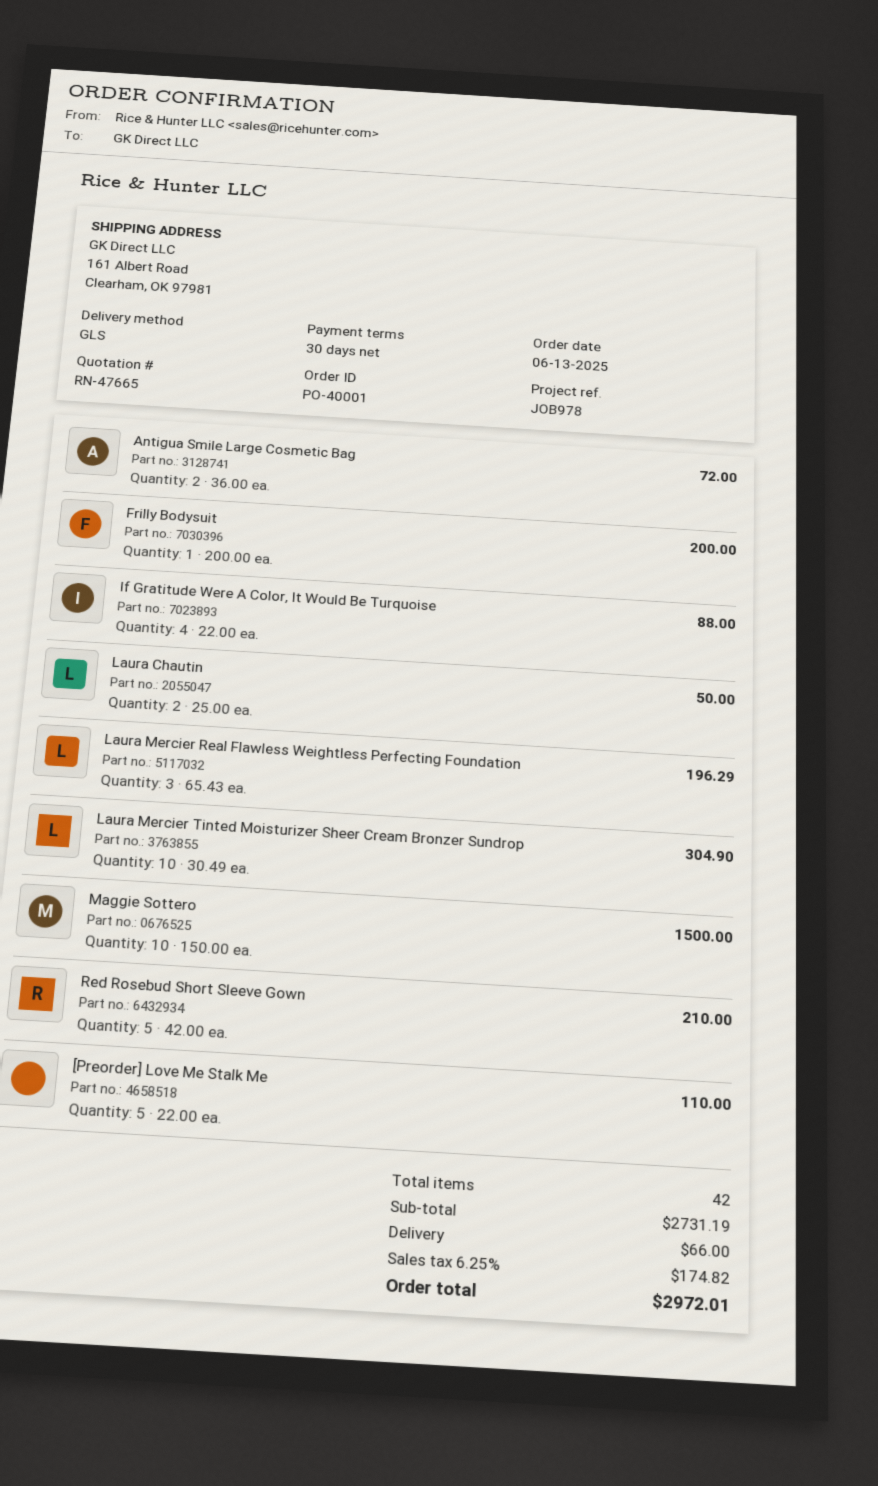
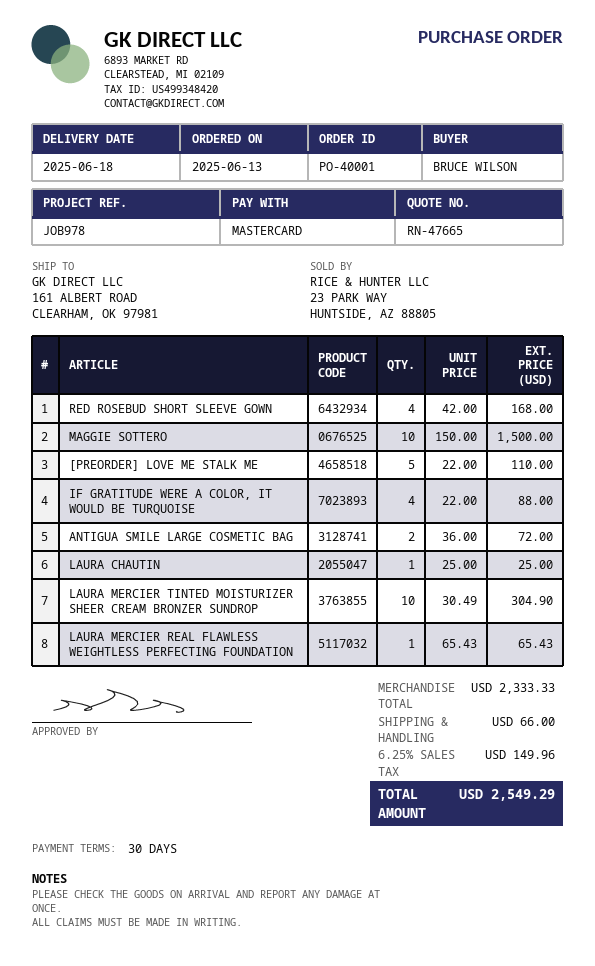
Frilly Bodysuit: 1 x 200.00 = 200.00 -> none
Laura Chautin: 2 x 25.00 = 50.00 -> 1 x 25.00 = 25.00
Laura Mercier Real Flawless Weightless Perfecting Foundation: 3 x 65.43 = 196.29 -> 1 x 65.43 = 65.43
Red Rosebud Short Sleeve Gown: 5 x 42.00 = 210.00 -> 4 x 42.00 = 168.00
subtotal: 2731.19 -> 2333.33
tax: 6.25% = 174.82 -> 6.25% = 149.96
total: 2972.01 -> 2549.29

